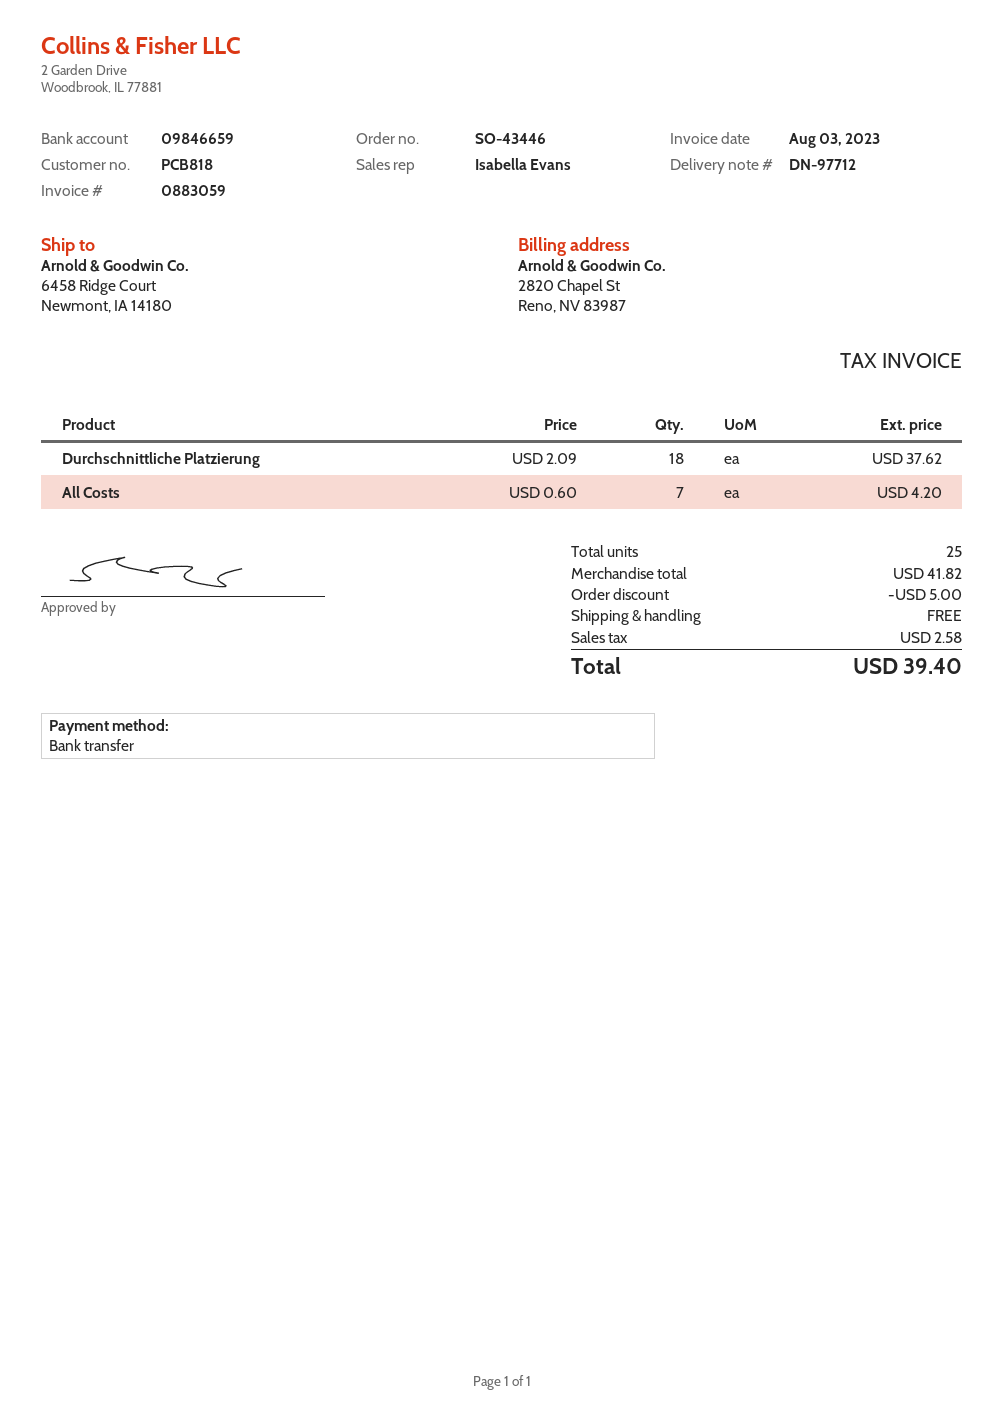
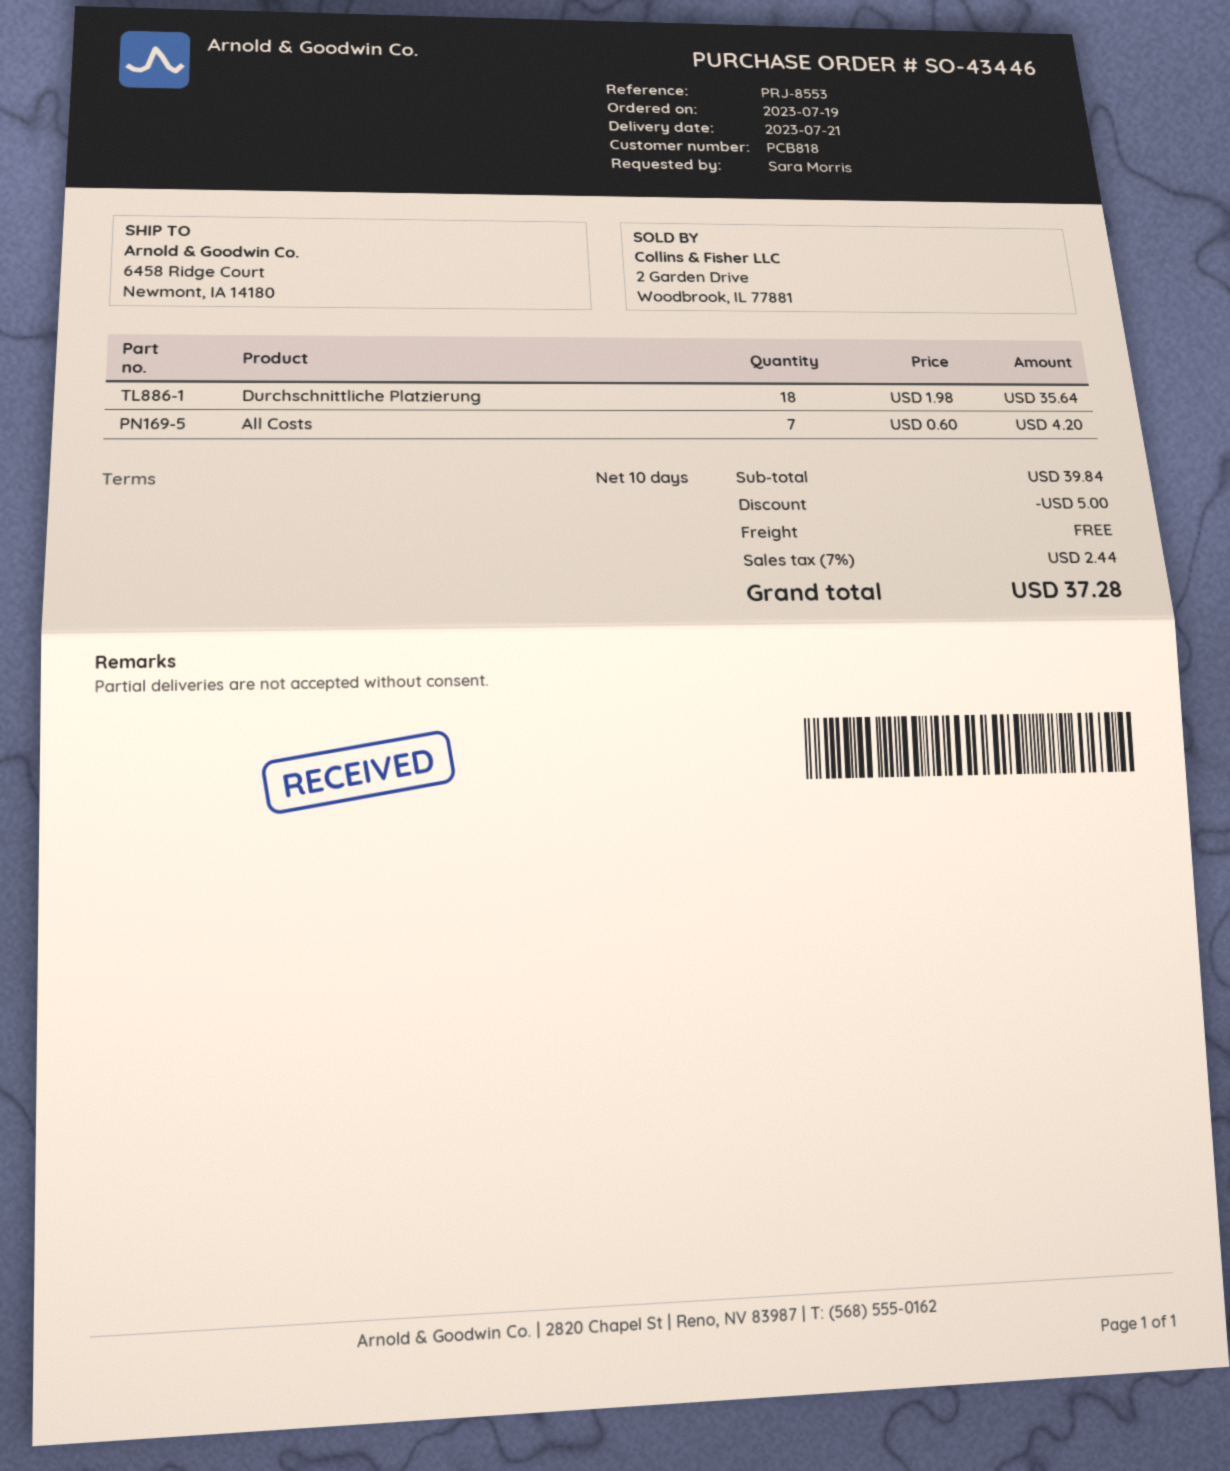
Durchschnittliche Platzierung: 18 x 2.09 = 37.62 -> 18 x 1.98 = 35.64
subtotal: 41.82 -> 39.84
tax: 2.58 -> 2.44
total: 39.40 -> 37.28

